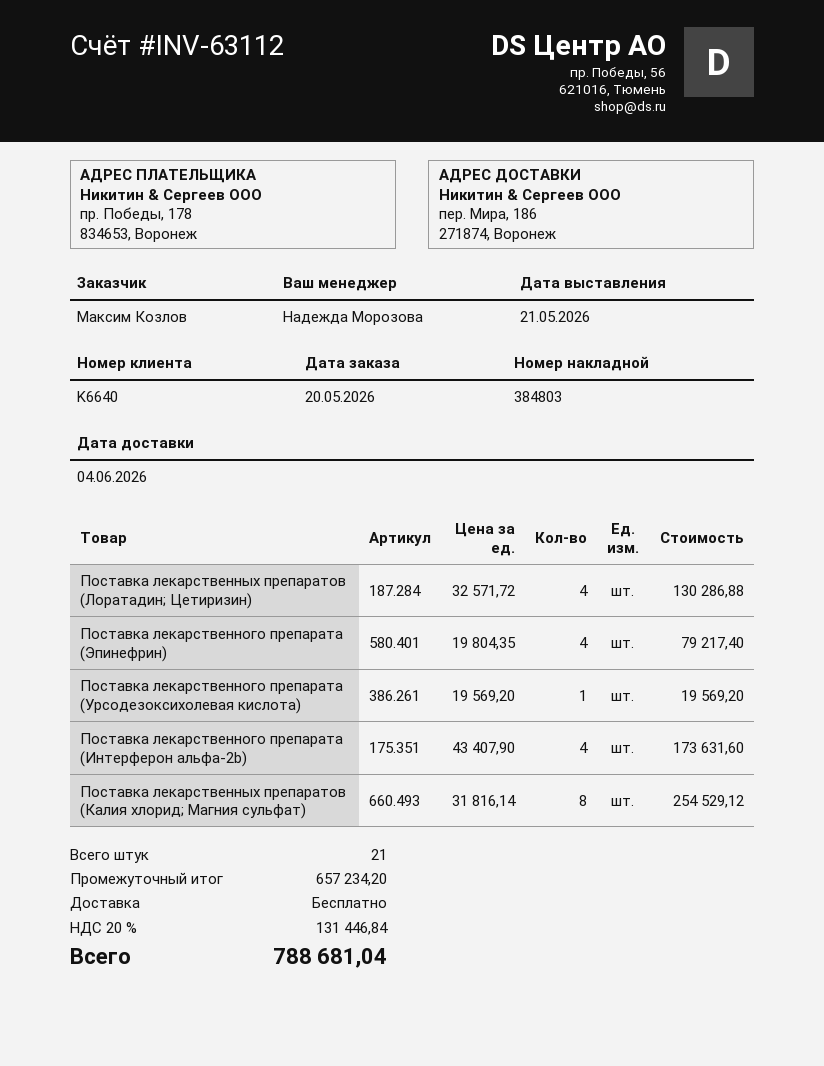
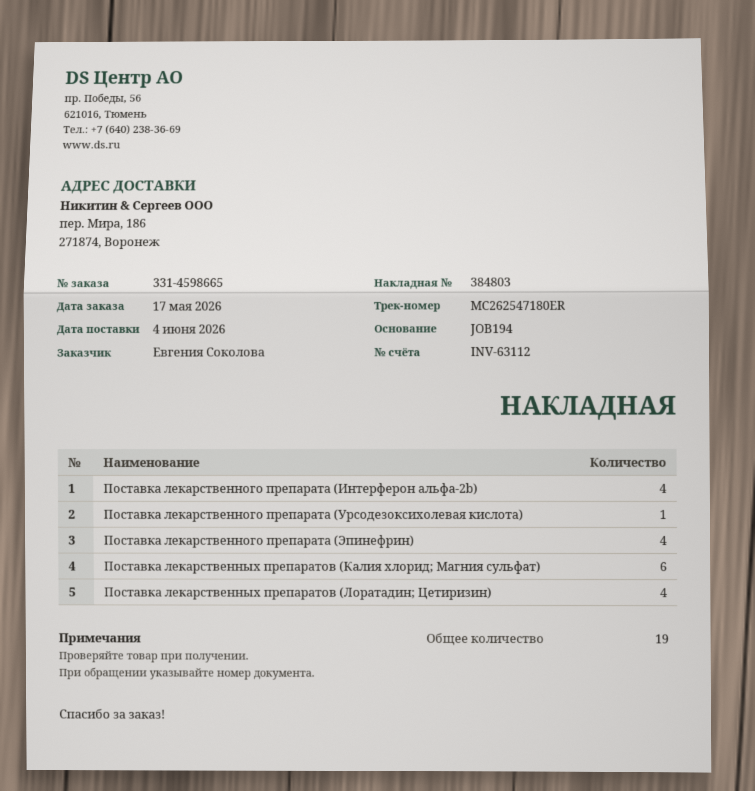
order date: 2026-05-20 -> 2026-05-17
ordered by: Максим Козлов -> Евгения Соколова
Поставка лекарственных препаратов (Калия хлорид; Магния сульфат): 8 -> 6
total quantity: 21 -> 19

